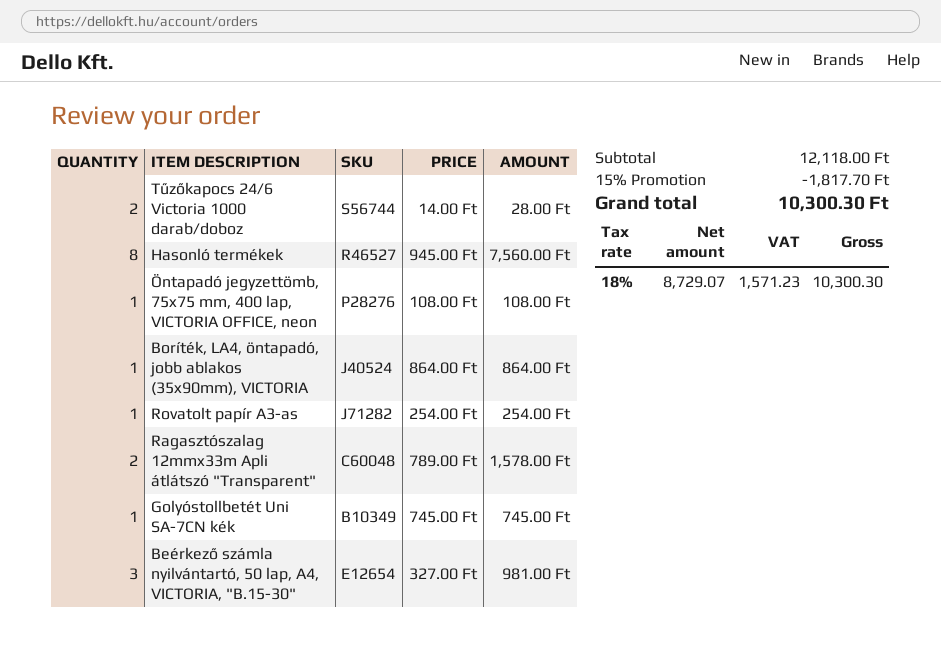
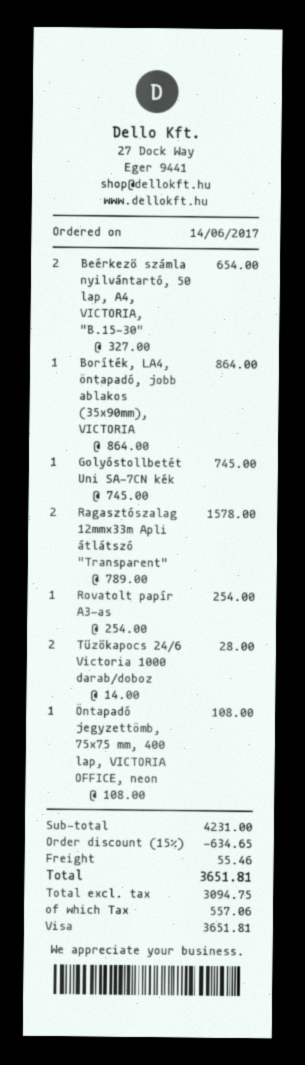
Hasonló termékek: 8 x 945.00 = 7560.00 -> none
Beérkező számla nyilvántartó, 50 lap, A4, VICTORIA, "B.15-30": 3 x 327.00 = 981.00 -> 2 x 327.00 = 654.00
subtotal: 12118.00 -> 4231.00
discount: 15% = 1817.70 -> 15% = 634.65
shipping: none -> 55.46
net: 8729.07 -> 3094.75
tax: 1571.23 -> 557.06
total: 10300.30 -> 3651.81

